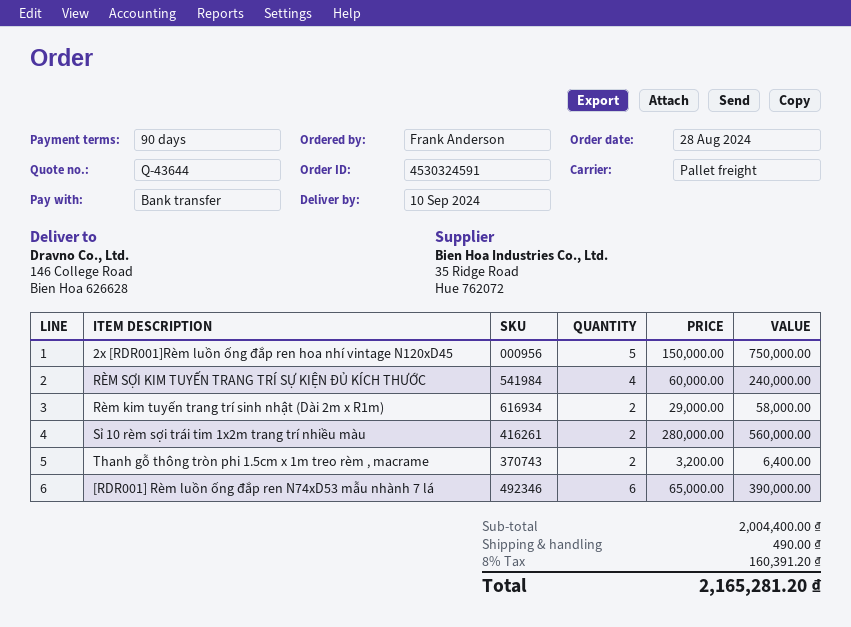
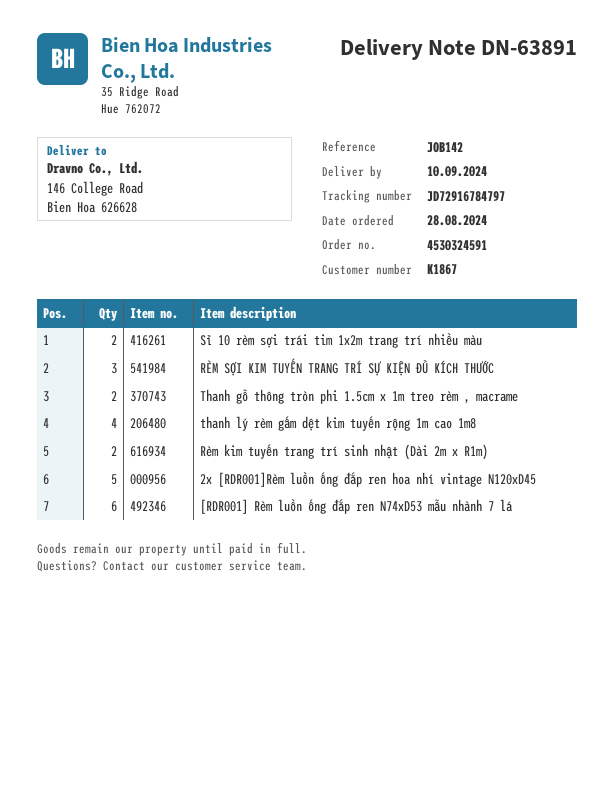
RÈM SỢI KIM TUYẾN TRANG TRÍ SỰ KIỆN ĐỦ KÍCH THƯỚC: 4 -> 3
thanh lý rèm gấm dệt kim tuyến rộng 1m cao 1m8: none -> 4

